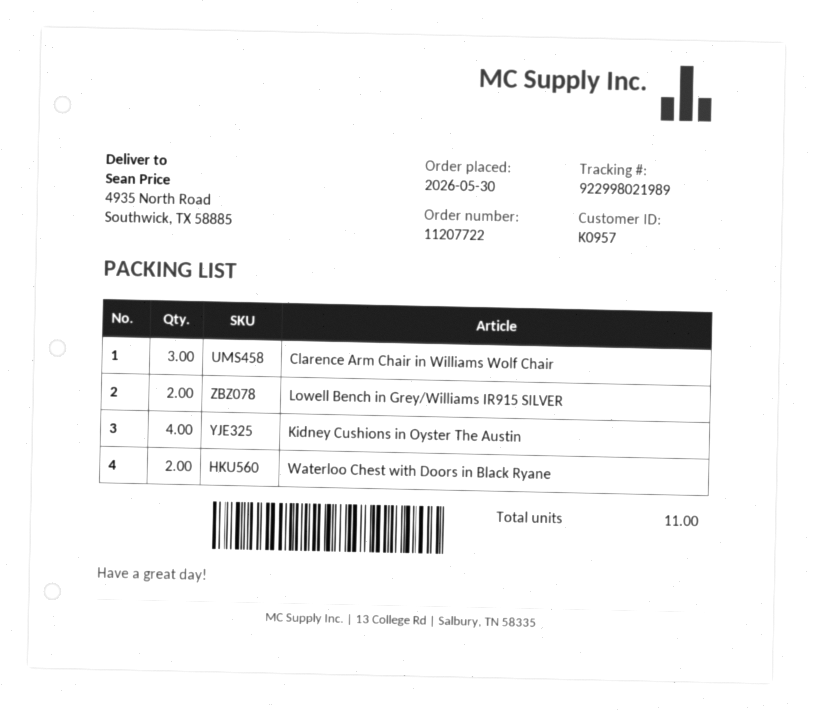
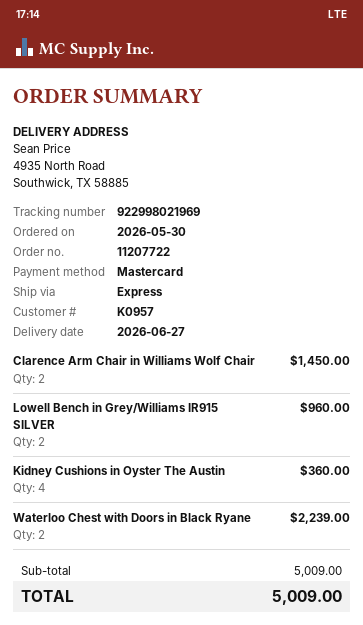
tracking number: 922998021989 -> 922998021969
Clarence Arm Chair in Williams Wolf Chair: 3 -> 2

